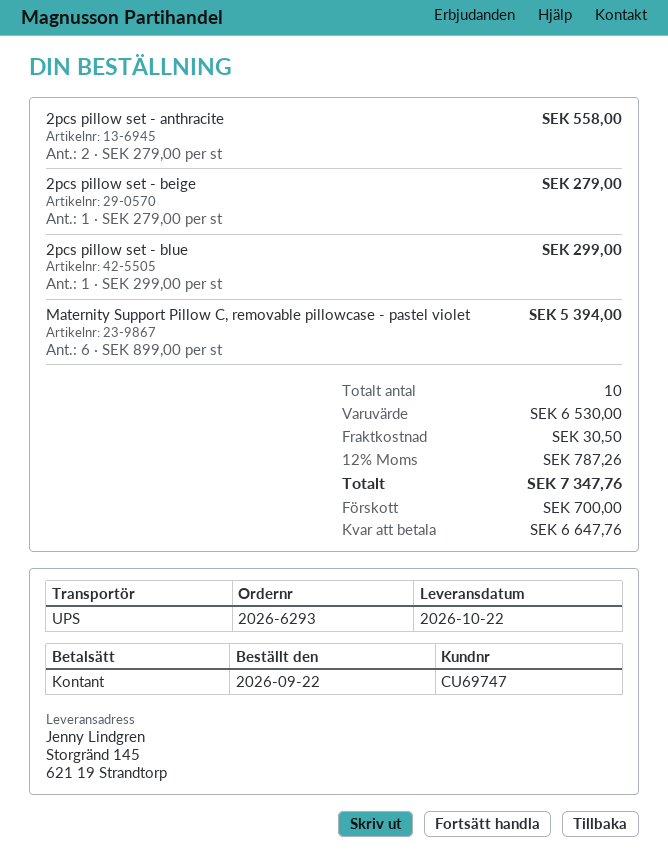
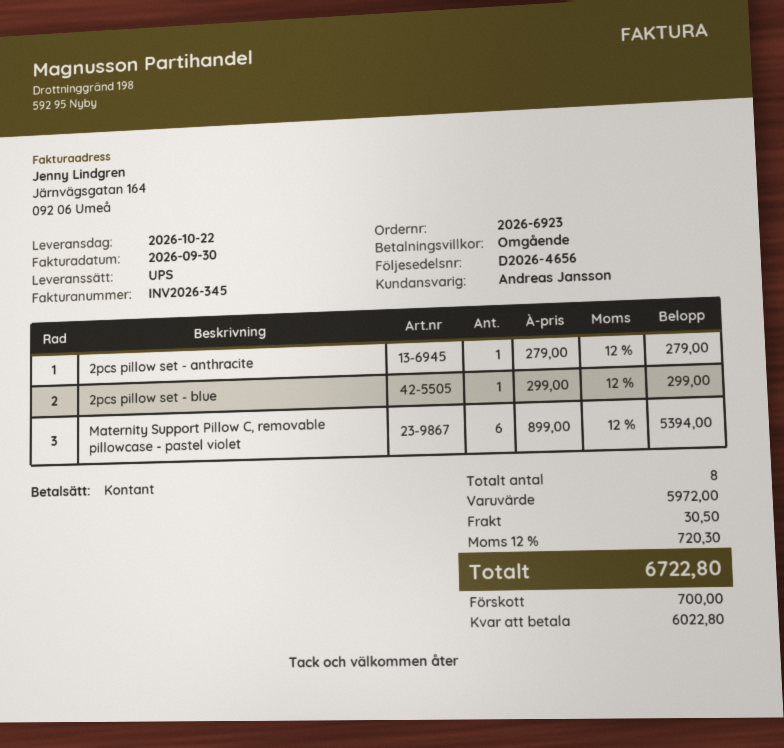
order number: 2026-6293 -> 2026-6923
2pcs pillow set - anthracite: 2 x 279.00 = 558.00 -> 1 x 279.00 = 279.00
2pcs pillow set - beige: 1 x 279.00 = 279.00 -> none
total quantity: 10 -> 8
subtotal: 6530.00 -> 5972.00
tax: 12% = 787.26 -> 12% = 720.30
total: 7347.76 -> 6722.80
balance: 6647.76 -> 6022.80

